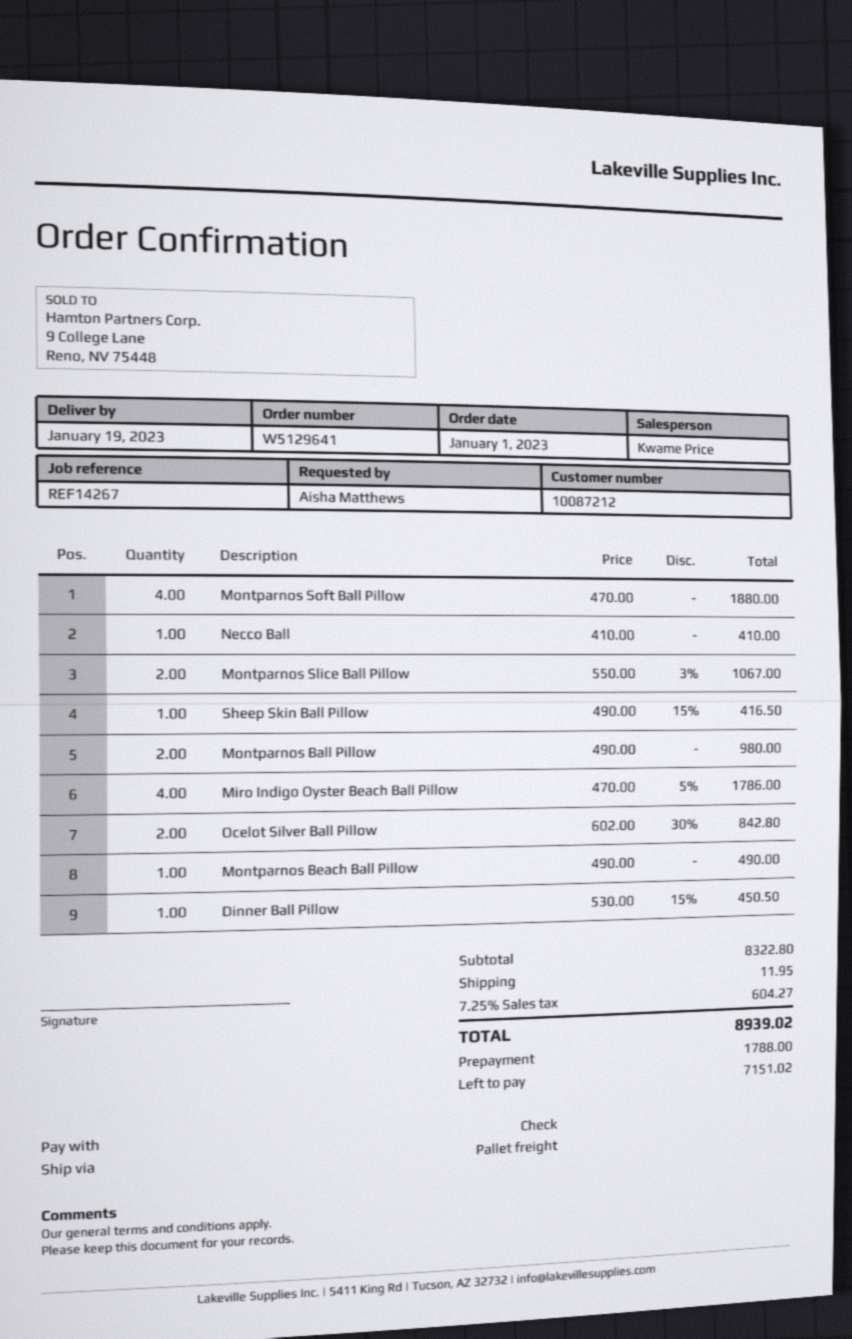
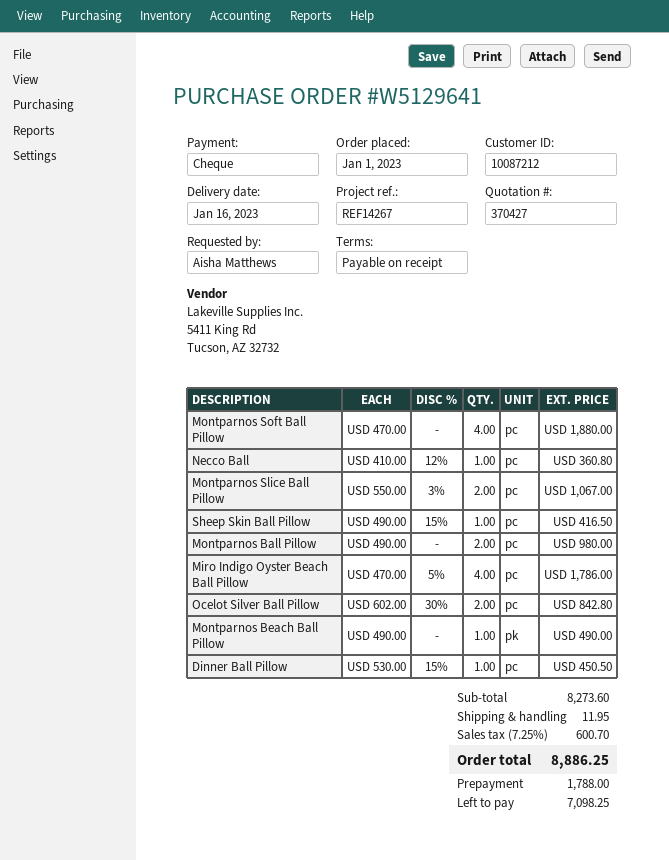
delivery date: 2023-01-19 -> 2023-01-16
Necco Ball: 1 x 410.00 = 410.00 -> 1 x 410.00 - 12% = 360.80
subtotal: 8322.80 -> 8273.60
tax: 7.25% = 604.27 -> 7.25% = 600.70
total: 8939.02 -> 8886.25
balance: 7151.02 -> 7098.25

